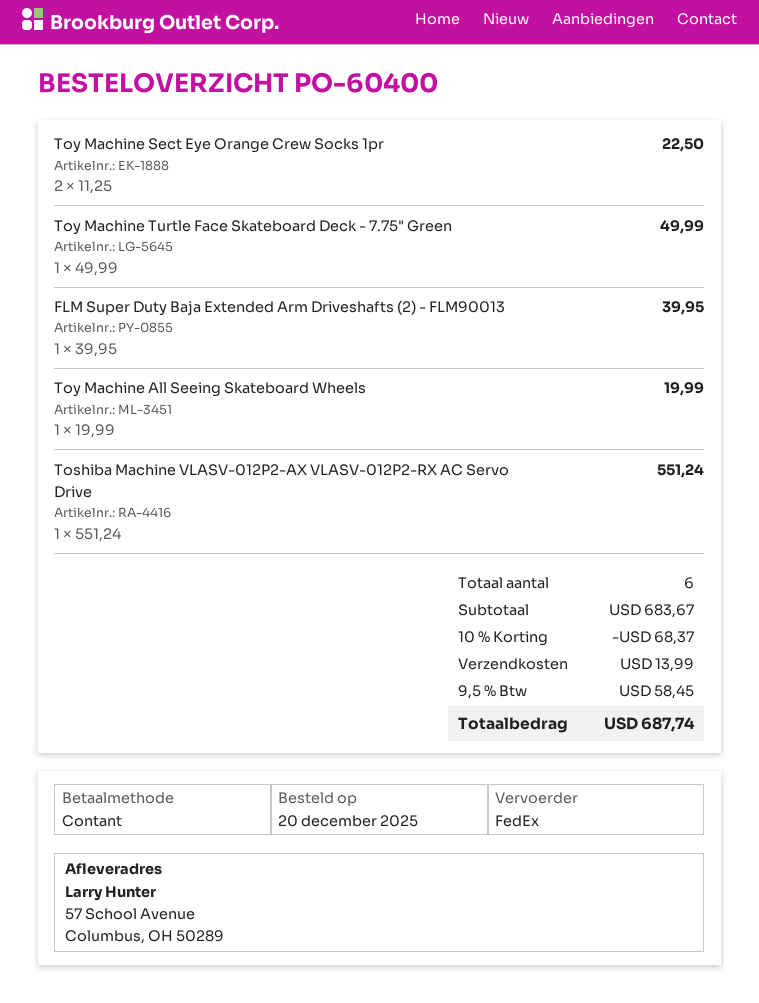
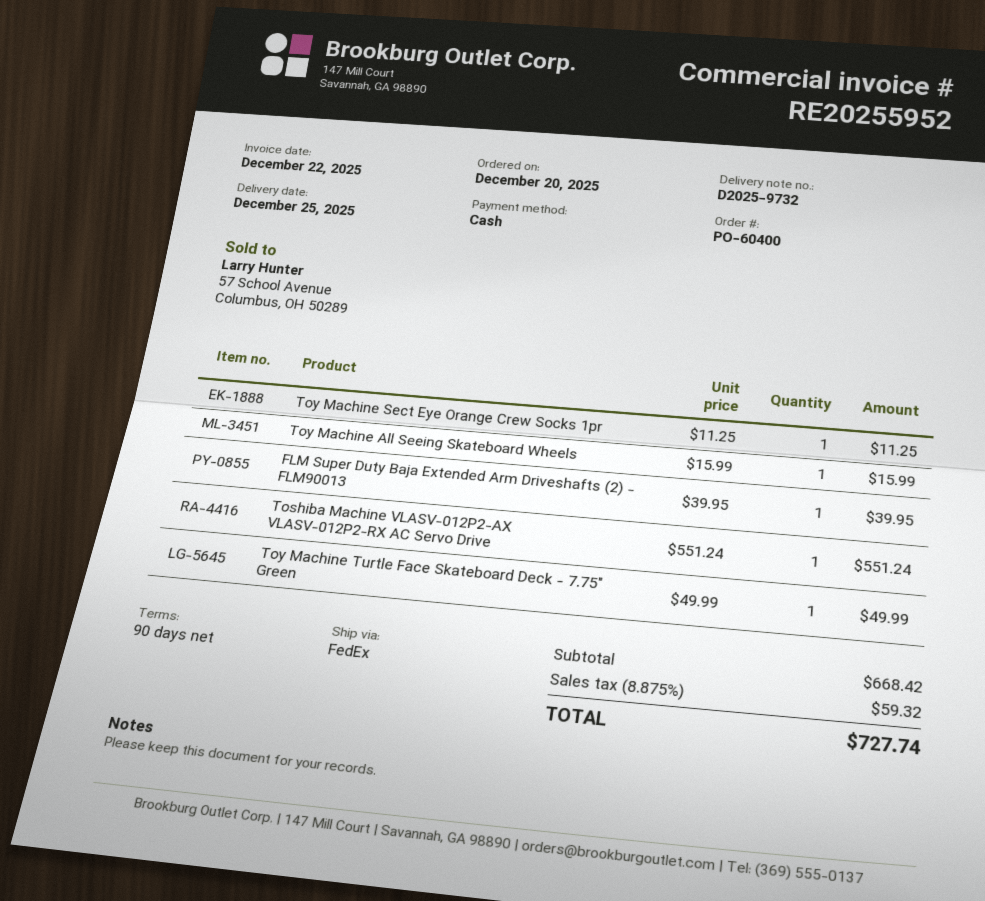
Toy Machine Sect Eye Orange Crew Socks 1pr: 2 x 11.25 = 22.50 -> 1 x 11.25 = 11.25
Toy Machine All Seeing Skateboard Wheels: 1 x 19.99 = 19.99 -> 1 x 15.99 = 15.99
subtotal: 683.67 -> 668.42
discount: 10% = 68.37 -> none
shipping: 13.99 -> none
tax: 9.5% = 58.45 -> 8.875% = 59.32
total: 687.74 -> 727.74

